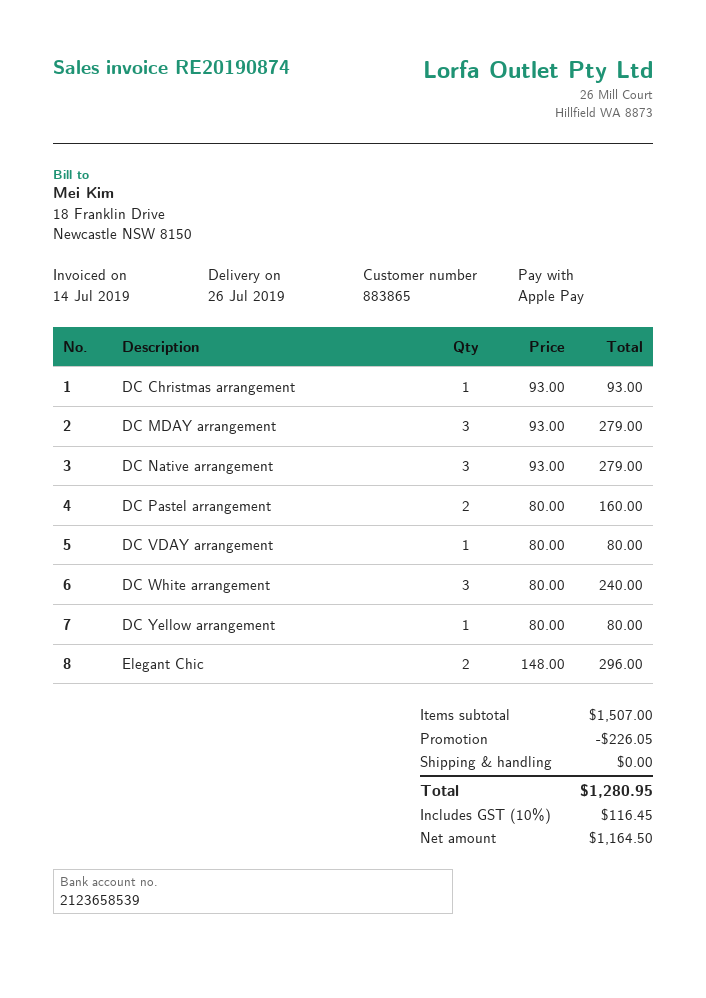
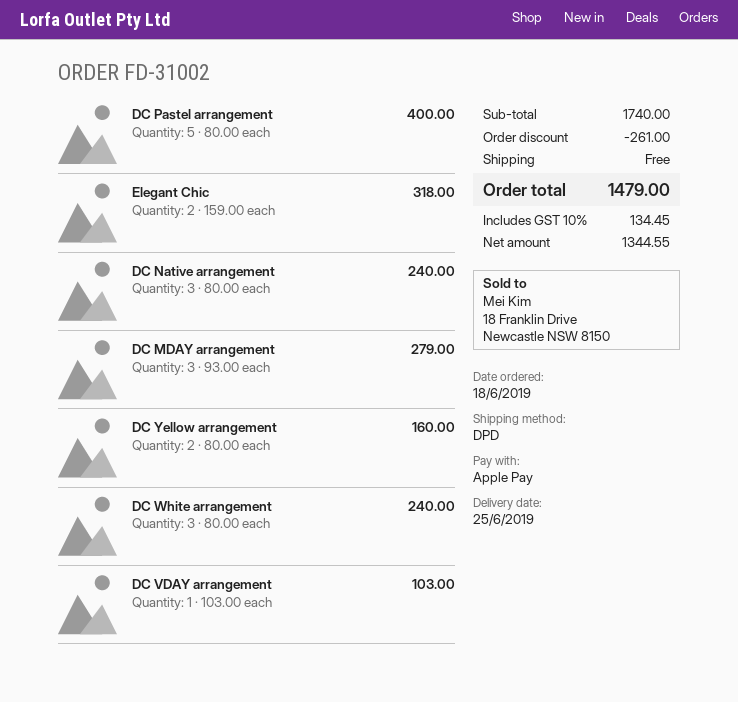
delivery date: 2019-07-26 -> 2019-06-25
DC Christmas arrangement: 1 x 93.00 = 93.00 -> none
DC Native arrangement: 3 x 93.00 = 279.00 -> 3 x 80.00 = 240.00
DC Pastel arrangement: 2 x 80.00 = 160.00 -> 5 x 80.00 = 400.00
DC VDAY arrangement: 1 x 80.00 = 80.00 -> 1 x 103.00 = 103.00
DC Yellow arrangement: 1 x 80.00 = 80.00 -> 2 x 80.00 = 160.00
Elegant Chic: 2 x 148.00 = 296.00 -> 2 x 159.00 = 318.00
subtotal: 1507.00 -> 1740.00
discount: 226.05 -> 261.00
net: 1164.50 -> 1344.55
tax: 10% = 116.45 -> 10% = 134.45
total: 1280.95 -> 1479.00

